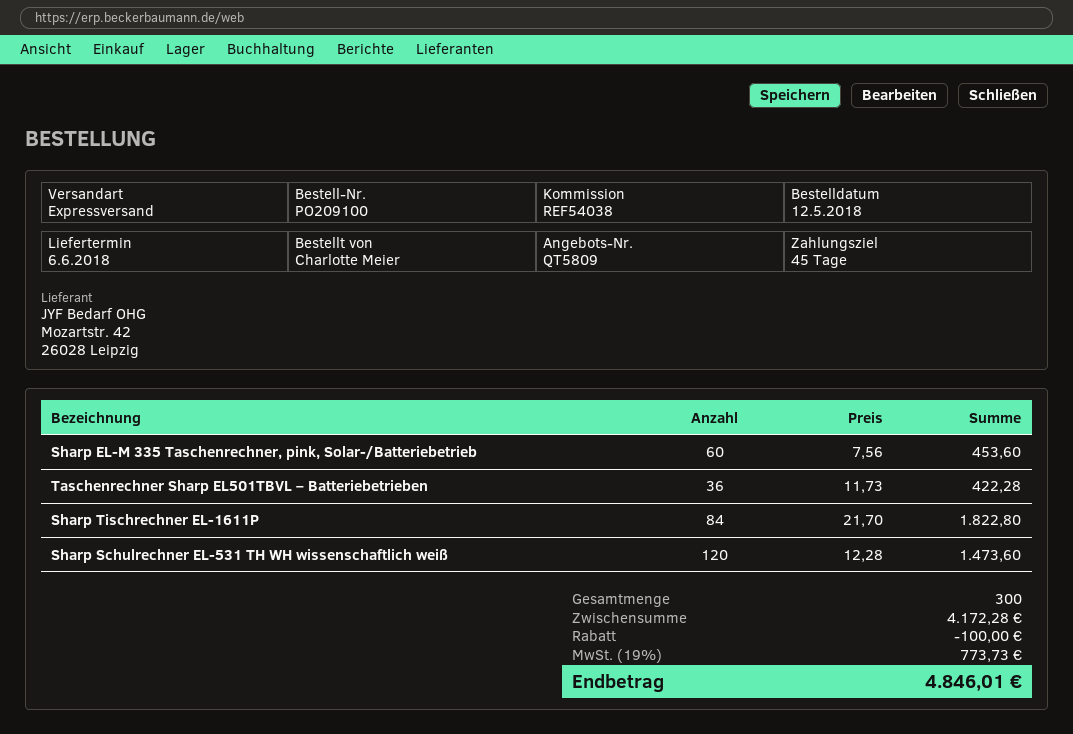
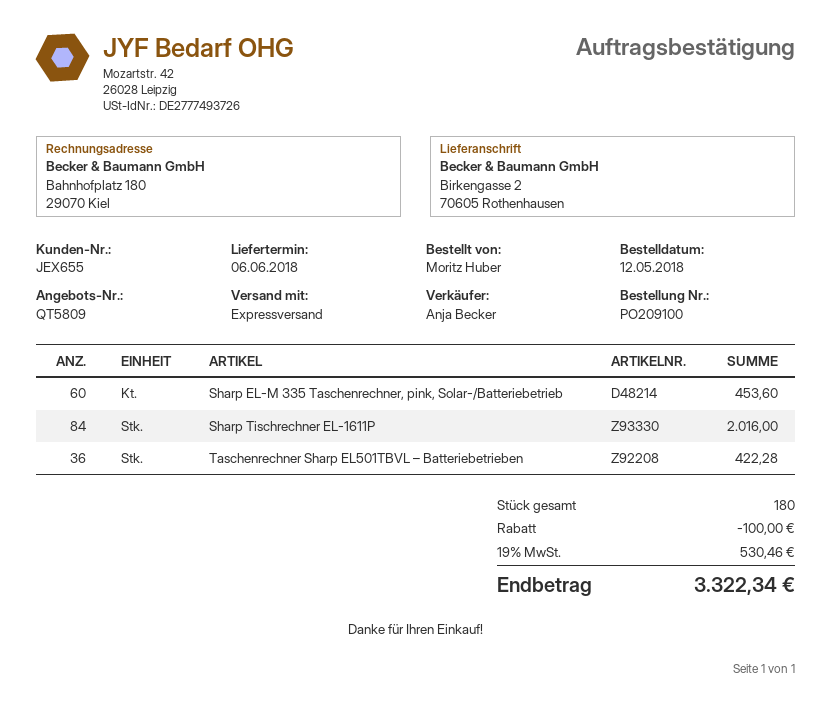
ordered by: Charlotte Meier -> Moritz Huber
Sharp Tischrechner EL-1611P: 84 for 1822.80 -> 84 for 2016.00
Sharp Schulrechner EL-531 TH WH wissenschaftlich weiß: 120 for 1473.60 -> none
total quantity: 300 -> 180
tax: 19% = 773.73 -> 19% = 530.46
total: 4846.01 -> 3322.34

